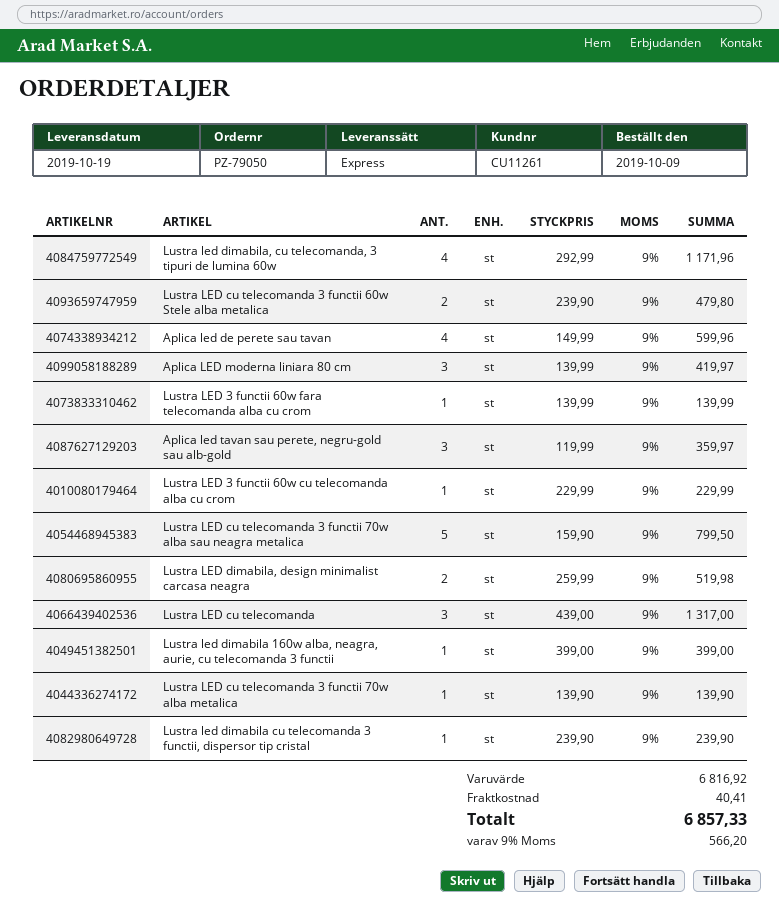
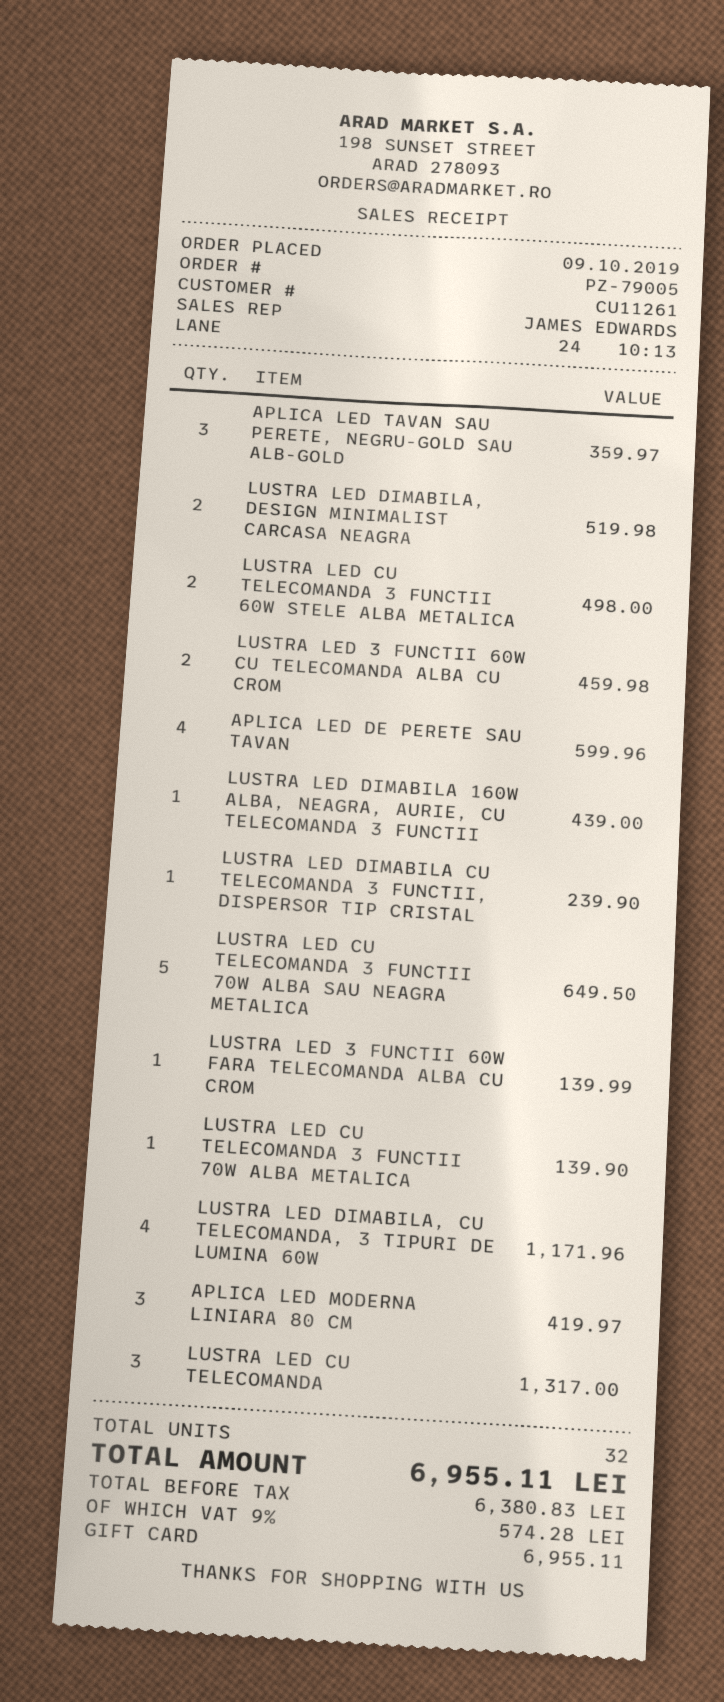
order number: PZ-79050 -> PZ-79005
Lustra LED cu telecomanda 3 functii 60w Stele alba metalica: 2 for 479.80 -> 2 for 498.00
Lustra LED 3 functii 60w cu telecomanda alba cu crom: 1 for 229.99 -> 2 for 459.98
Lustra LED cu telecomanda 3 functii 70w alba sau neagra metalica: 5 for 799.50 -> 5 for 649.50
Lustra led dimabila 160w alba, neagra, aurie, cu telecomanda 3 functii: 1 for 399.00 -> 1 for 439.00
shipping: 40.41 -> none
tax: 9% = 566.20 -> 9% = 574.28
total: 6857.33 -> 6955.11

